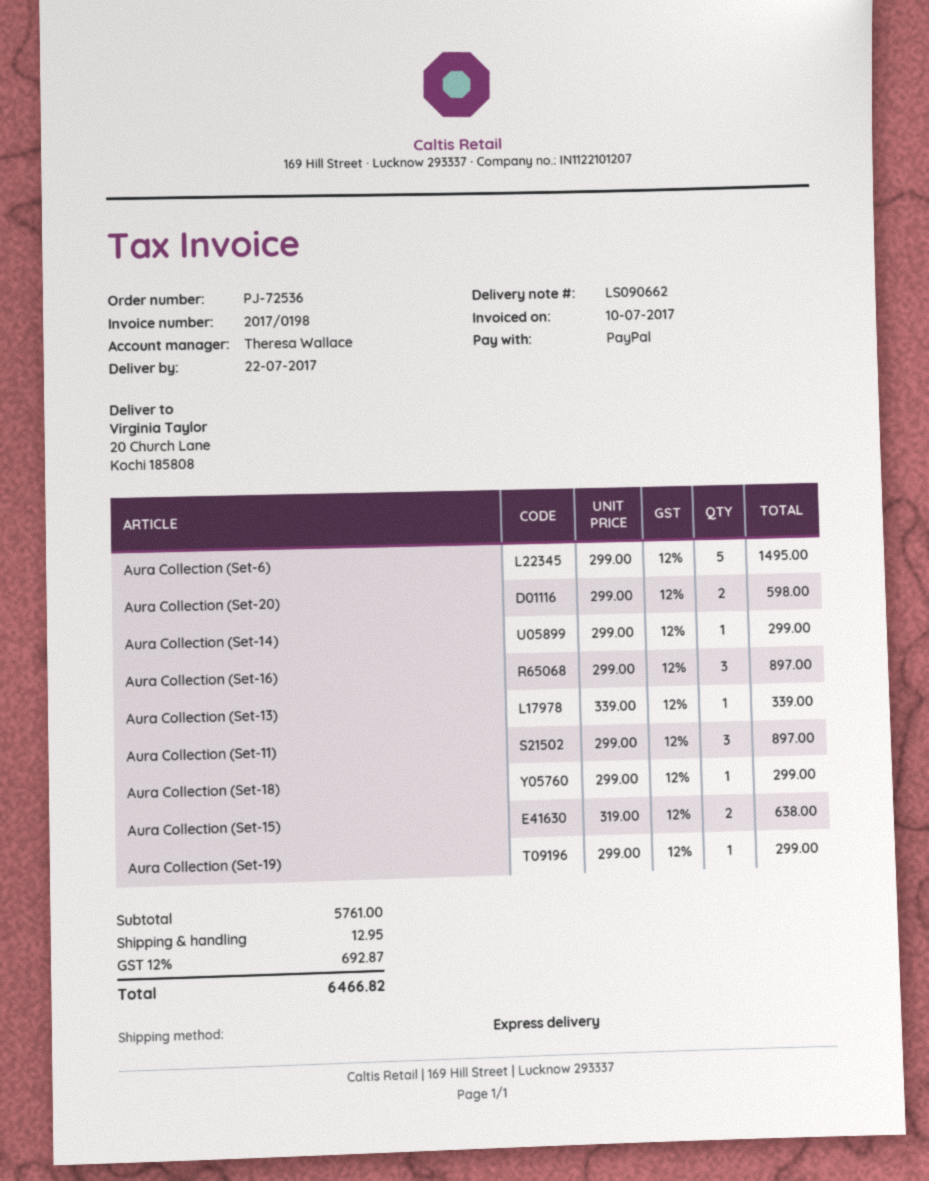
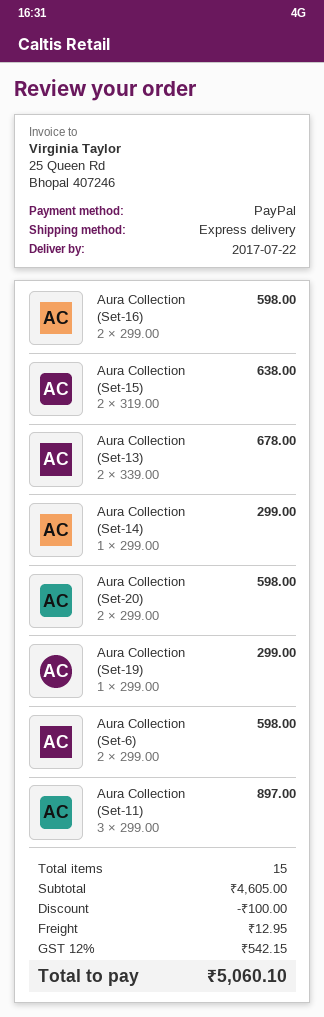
Aura Collection (Set-6): 5 x 299.00 = 1495.00 -> 2 x 299.00 = 598.00
Aura Collection (Set-16): 3 x 299.00 = 897.00 -> 2 x 299.00 = 598.00
Aura Collection (Set-13): 1 x 339.00 = 339.00 -> 2 x 339.00 = 678.00
Aura Collection (Set-18): 1 x 299.00 = 299.00 -> none
subtotal: 5761.00 -> 4605.00
discount: none -> 100.00
tax: 12% = 692.87 -> 12% = 542.15
total: 6466.82 -> 5060.10

